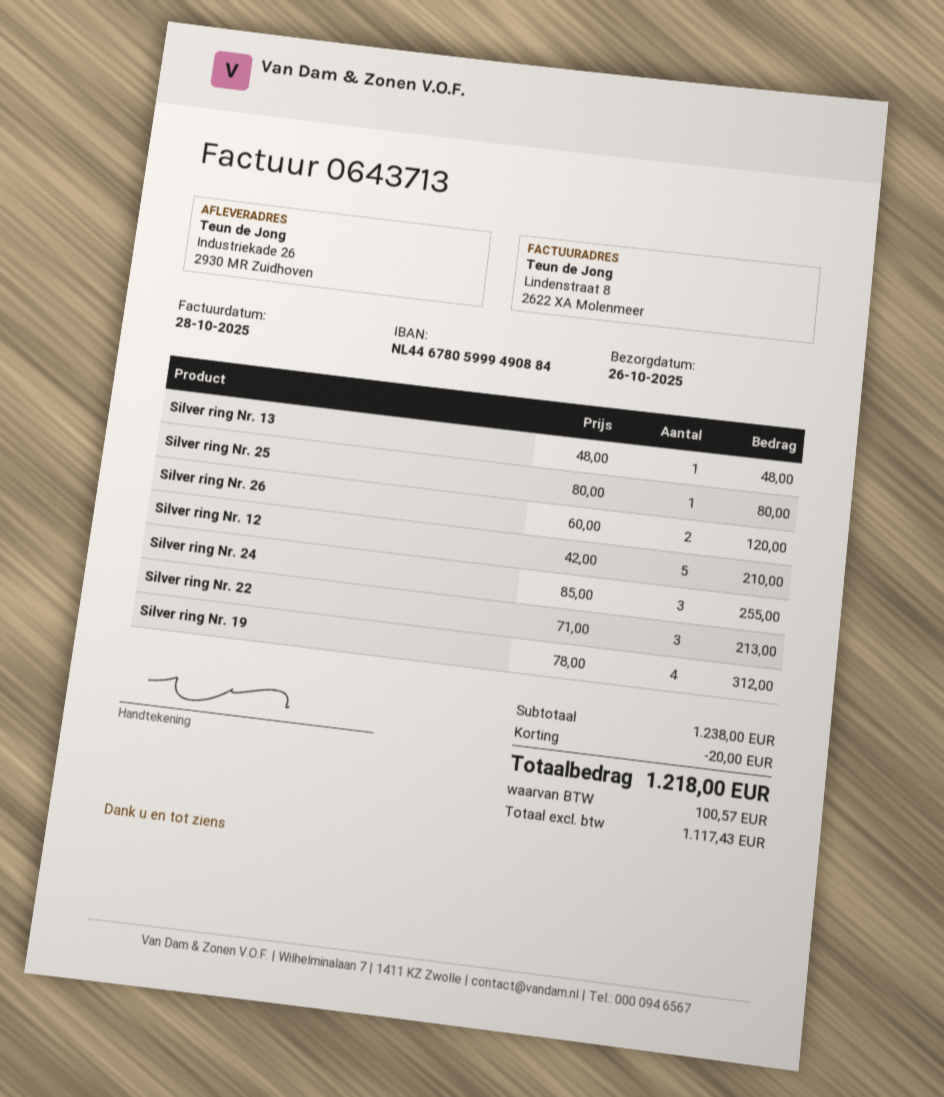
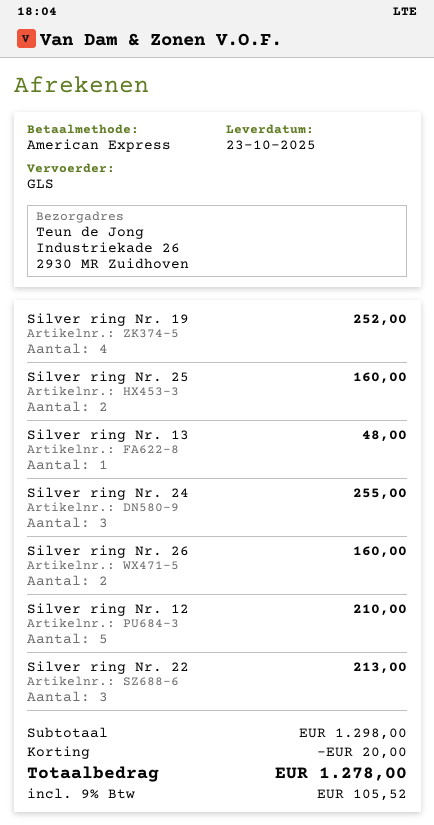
delivery date: 2025-10-26 -> 2025-10-23
Silver ring Nr. 25: 1 for 80.00 -> 2 for 160.00
Silver ring Nr. 26: 2 for 120.00 -> 2 for 160.00
Silver ring Nr. 19: 4 for 312.00 -> 4 for 252.00
subtotal: 1238.00 -> 1298.00
tax: 100.57 -> 105.52
total: 1218.00 -> 1278.00

